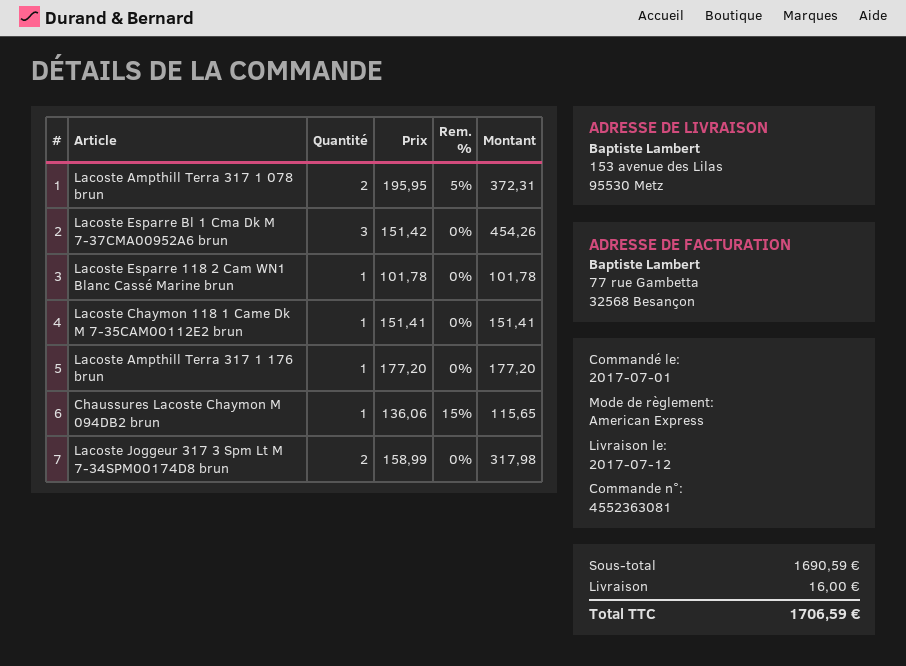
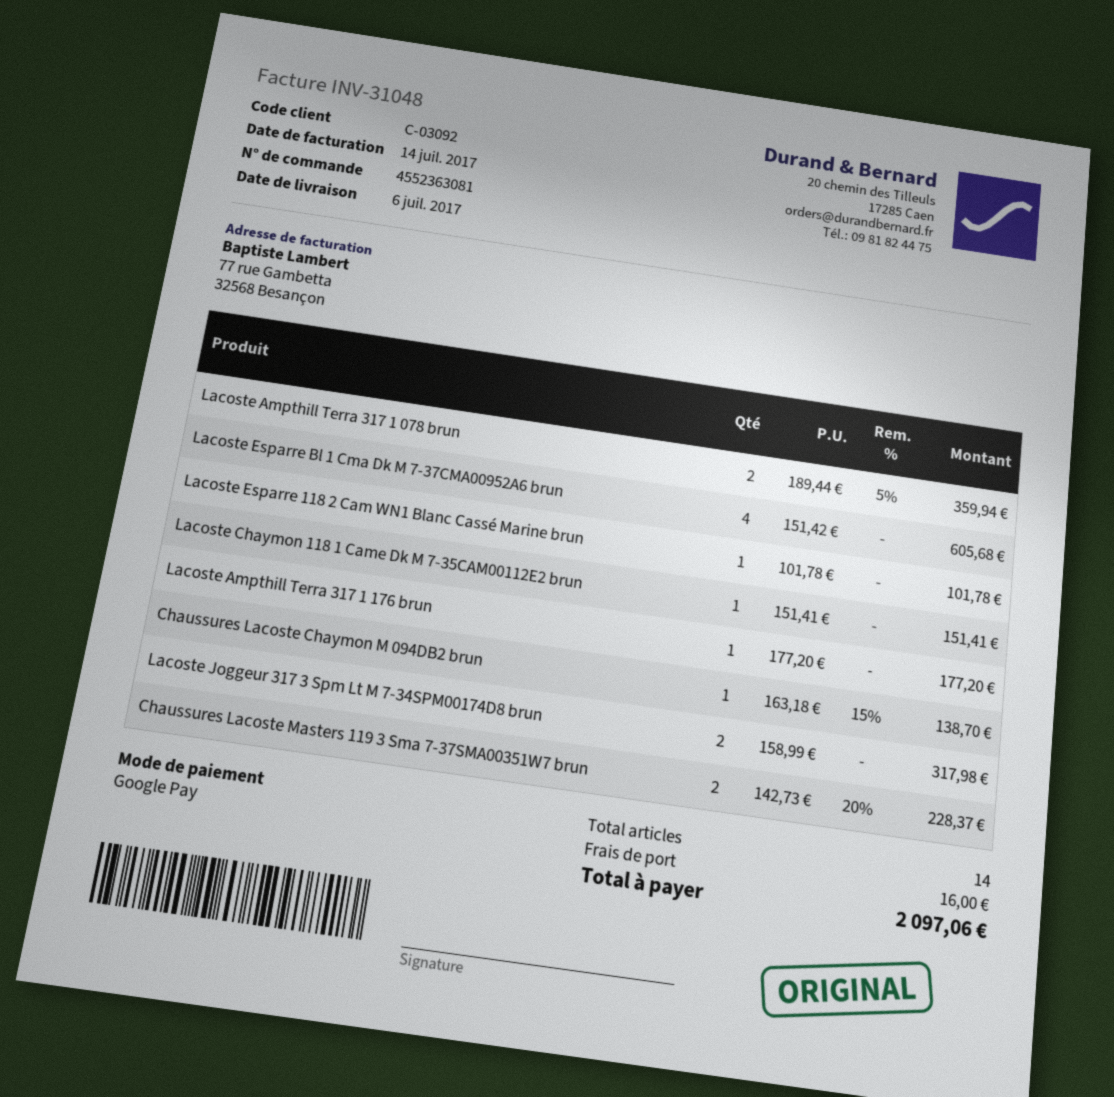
delivery date: 2017-07-12 -> 2017-07-06
payment method: American Express -> Google Pay
Lacoste Ampthill Terra 317 1 078 brun: 2 x 195.95 - 5% = 372.31 -> 2 x 189.44 - 5% = 359.94
Lacoste Esparre Bl 1 Cma Dk M 7-37CMA00952A6 brun: 3 x 151.42 = 454.26 -> 4 x 151.42 = 605.68
Chaussures Lacoste Chaymon M 094DB2 brun: 1 x 136.06 - 15% = 115.65 -> 1 x 163.18 - 15% = 138.70
Chaussures Lacoste Masters 119 3 Sma 7-37SMA00351W7 brun: none -> 2 x 142.73 - 20% = 228.37
total: 1706.59 -> 2097.06

